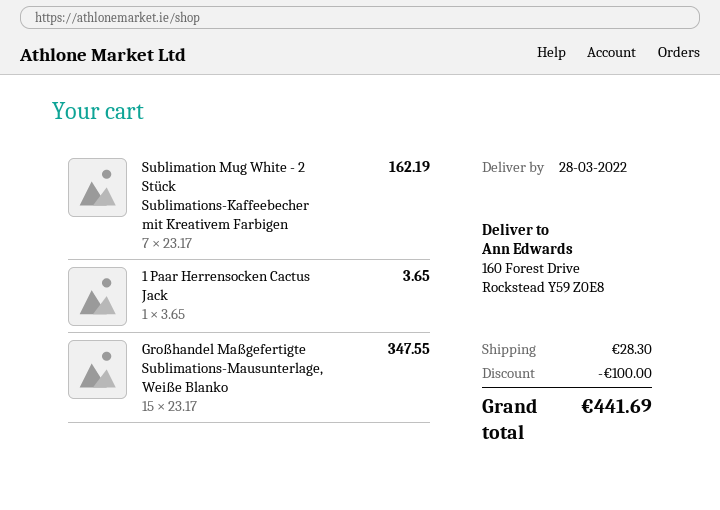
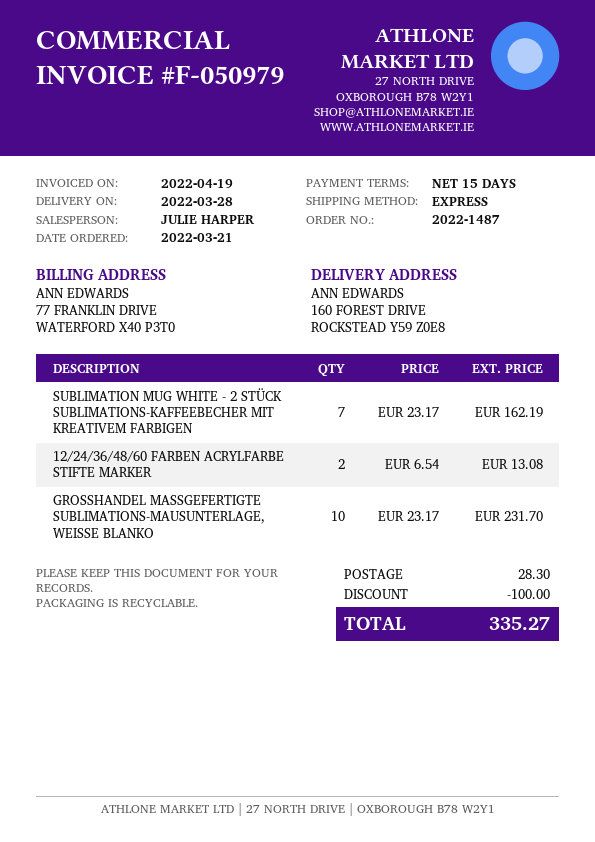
1 Paar Herrensocken Cactus Jack: 1 x 3.65 = 3.65 -> none
Großhandel Maßgefertigte Sublimations-Mausunterlage, Weiße Blanko: 15 x 23.17 = 347.55 -> 10 x 23.17 = 231.70
12/24/36/48/60 FARBEN ACRYLFARBE STIFTE MARKER: none -> 2 x 6.54 = 13.08
total: 441.69 -> 335.27

